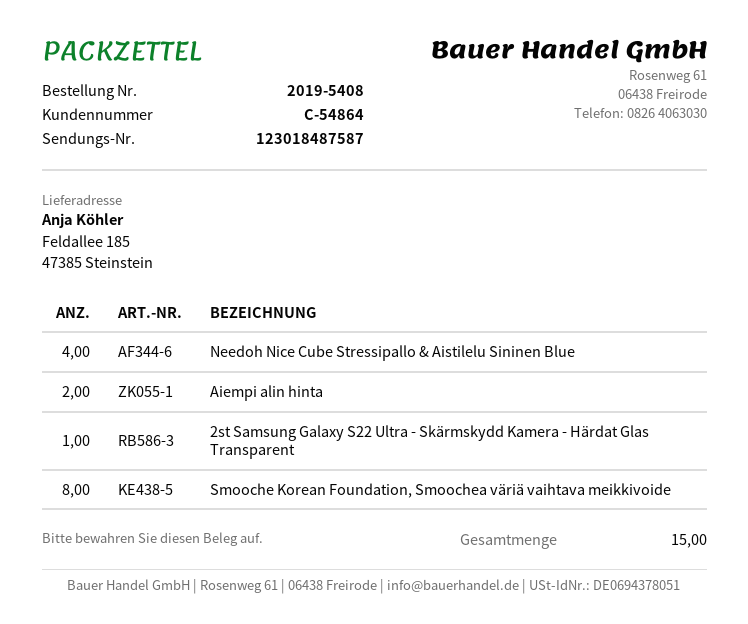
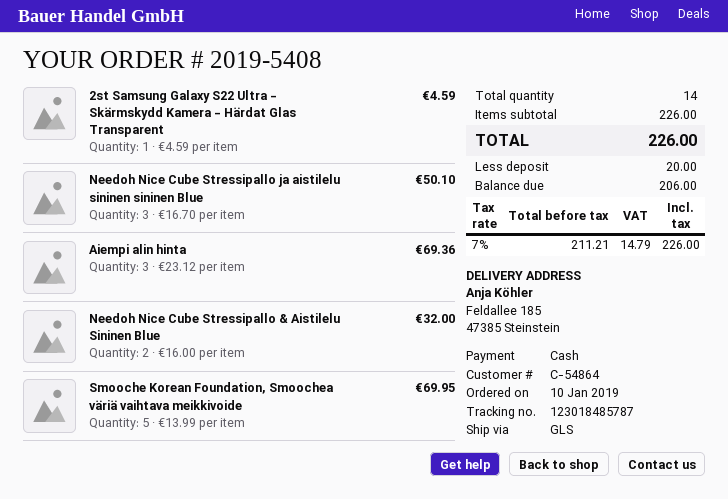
tracking number: 123018487587 -> 123018485787
Needoh Nice Cube Stressipallo & Aistilelu Sininen Blue: 4 -> 2
Aiempi alin hinta: 2 -> 3
Smooche Korean Foundation, Smoochea väriä vaihtava meikkivoide: 8 -> 5
Needoh Nice Cube Stressipallo ja aistilelu sininen sininen Blue: none -> 3
total quantity: 15 -> 14

